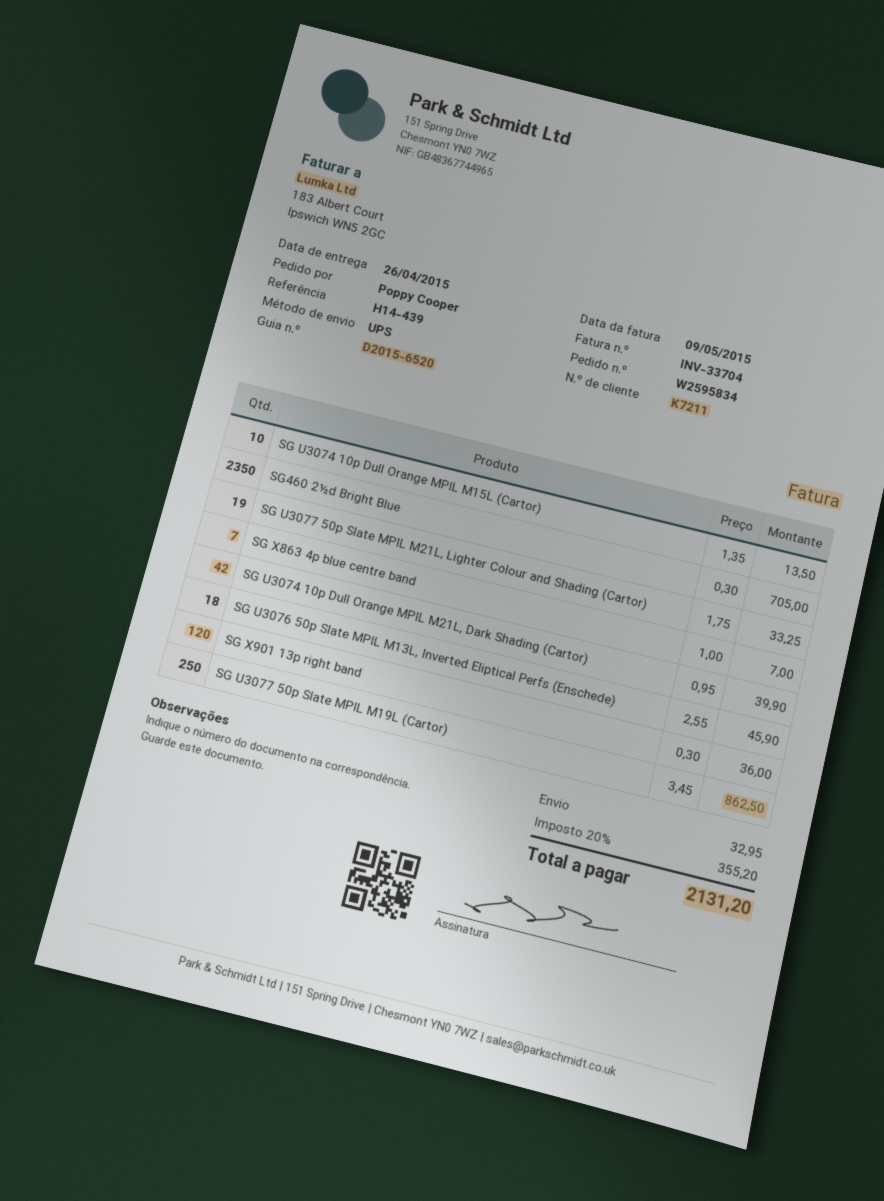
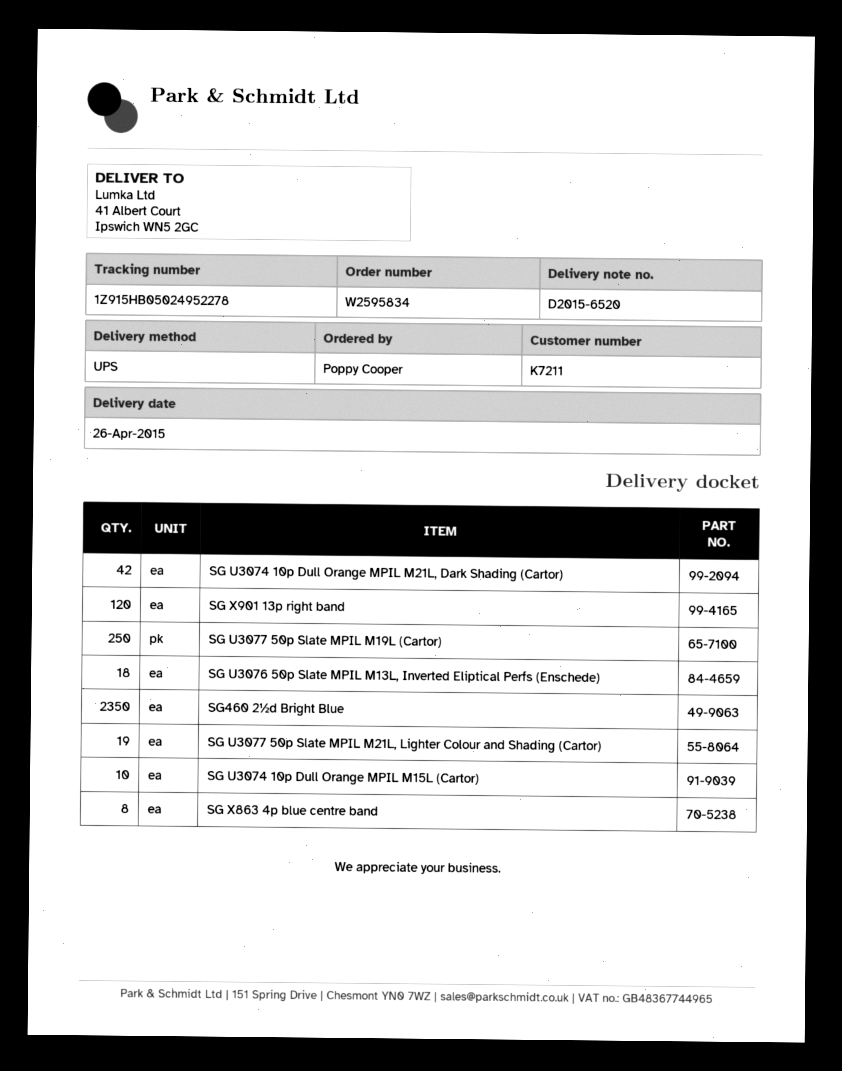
SG X863 4p blue centre band: 7 -> 8

